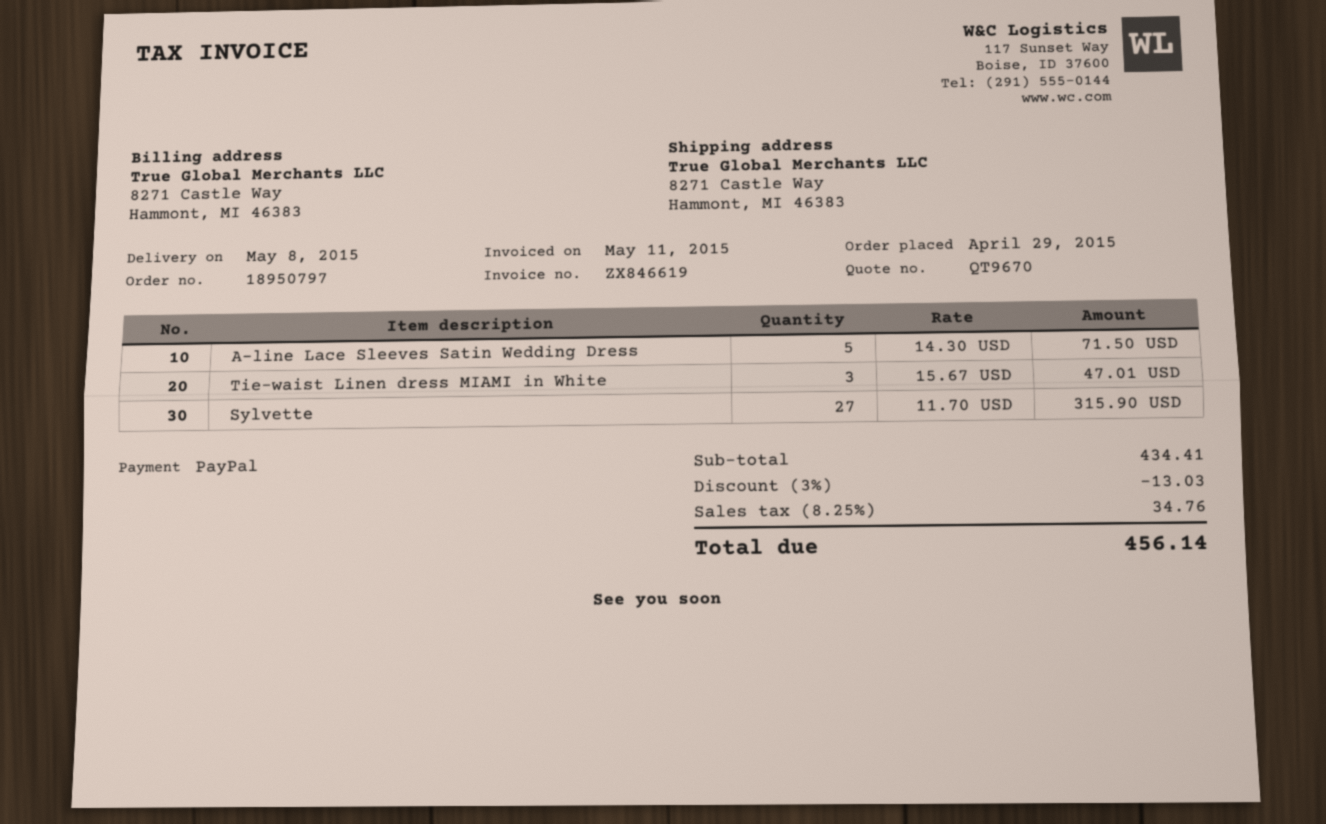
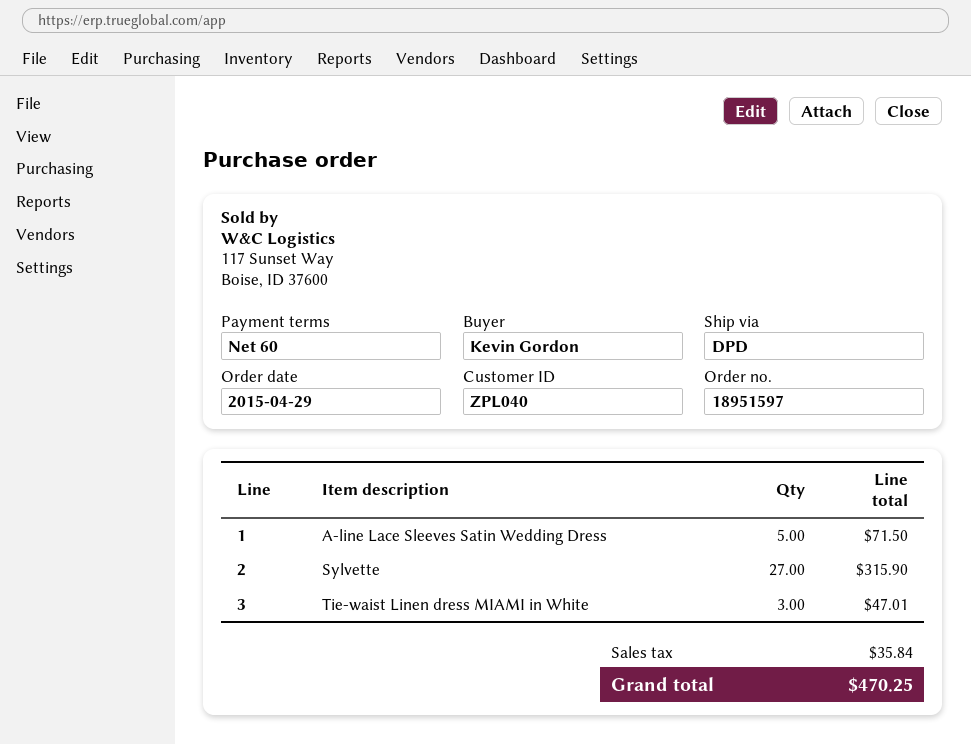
order number: 18950797 -> 18951597
discount: 3% = 13.03 -> none
tax: 34.76 -> 35.84
total: 456.14 -> 470.25

